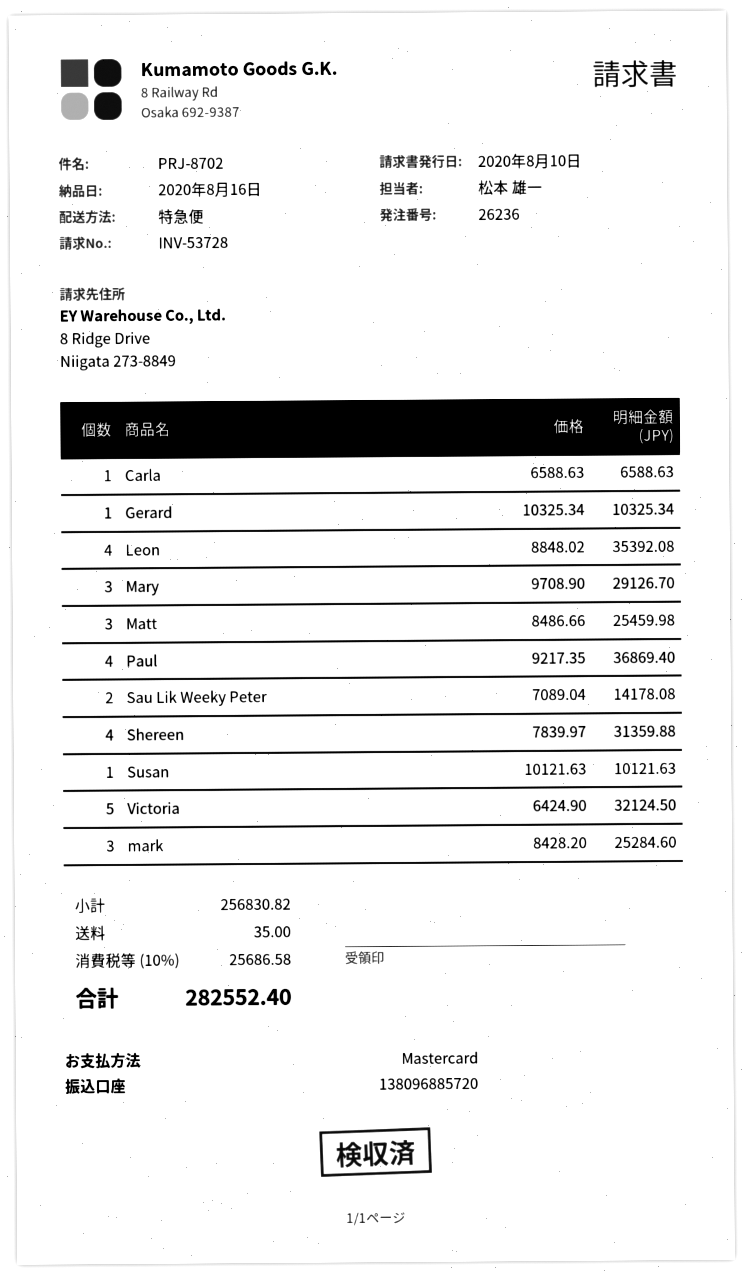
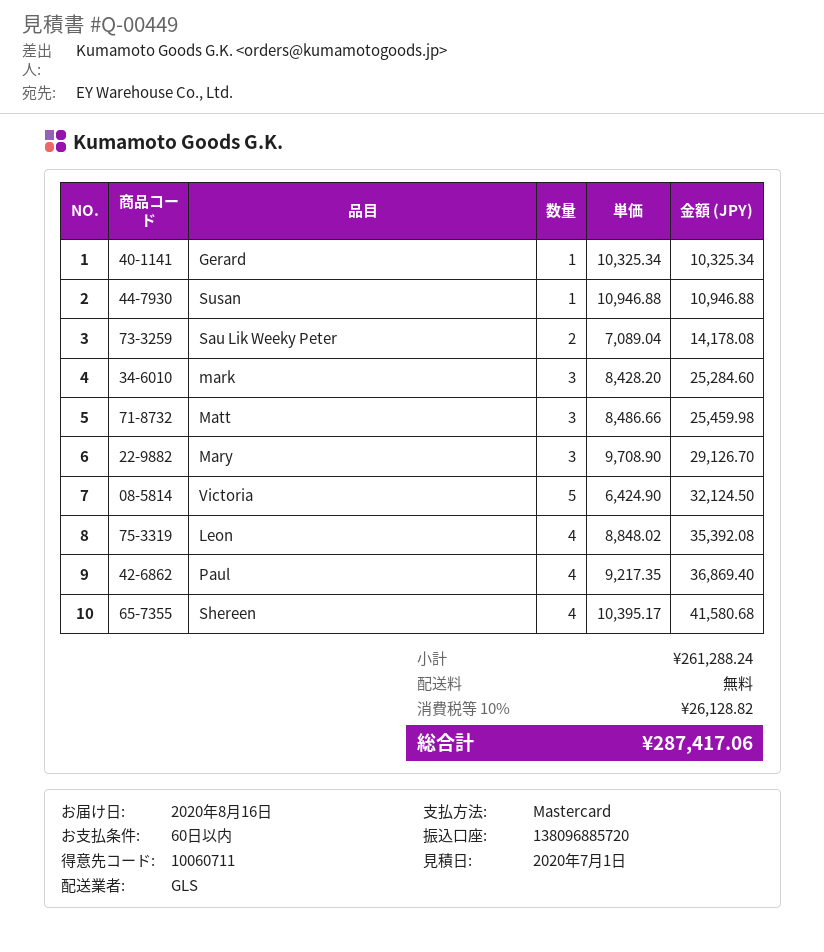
shipping method: express -> GLS
Carla: 1 x 6588.63 = 6588.63 -> none
Shereen: 4 x 7839.97 = 31359.88 -> 4 x 10395.17 = 41580.68
Susan: 1 x 10121.63 = 10121.63 -> 1 x 10946.88 = 10946.88
subtotal: 256830.82 -> 261288.24
shipping: 35.00 -> 0.00
tax: 10% = 25686.58 -> 10% = 26128.82
total: 282552.40 -> 287417.06

